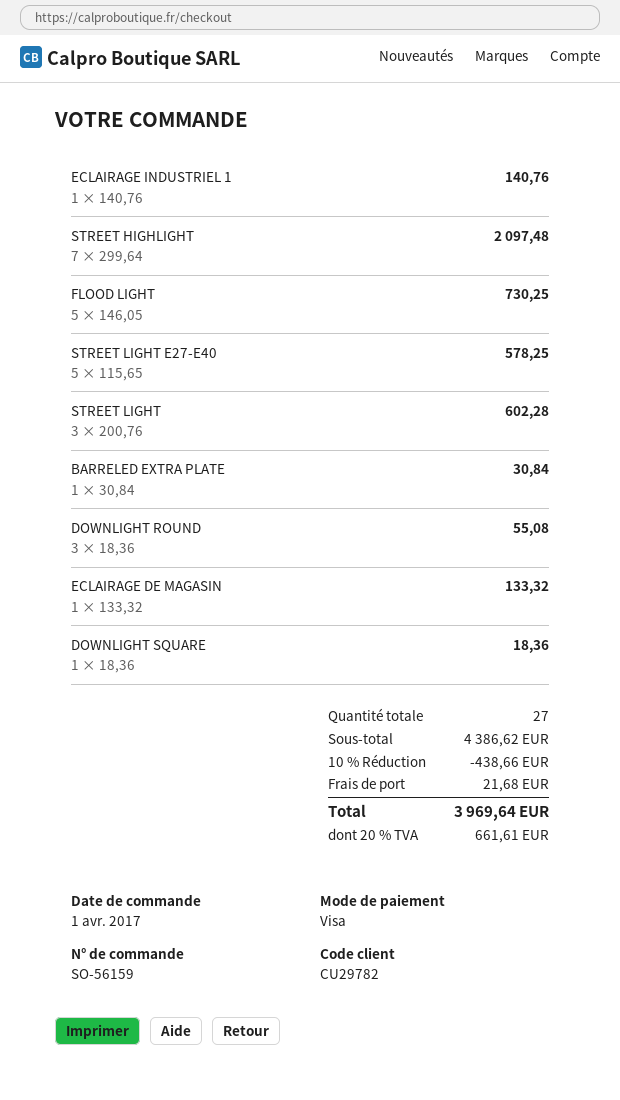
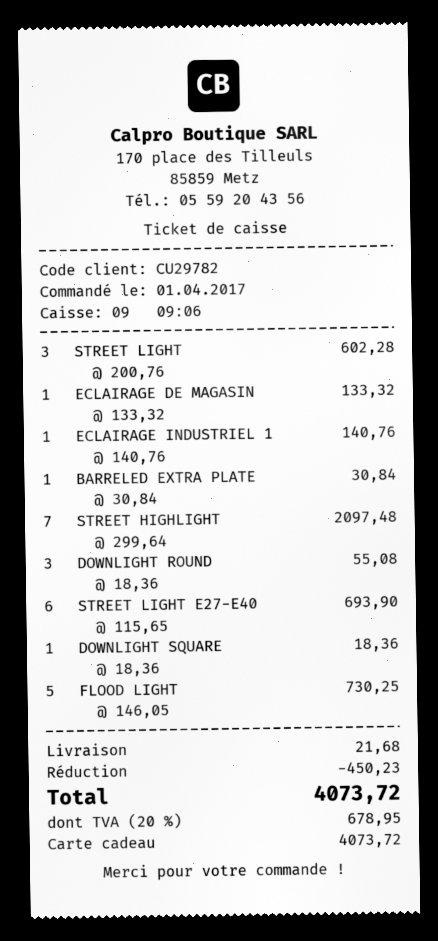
payment method: Visa -> gift card
STREET LIGHT E27-E40: 5 x 115.65 = 578.25 -> 6 x 115.65 = 693.90
discount: 438.66 -> 450.23
tax: 20% = 661.61 -> 20% = 678.95
total: 3969.64 -> 4073.72

